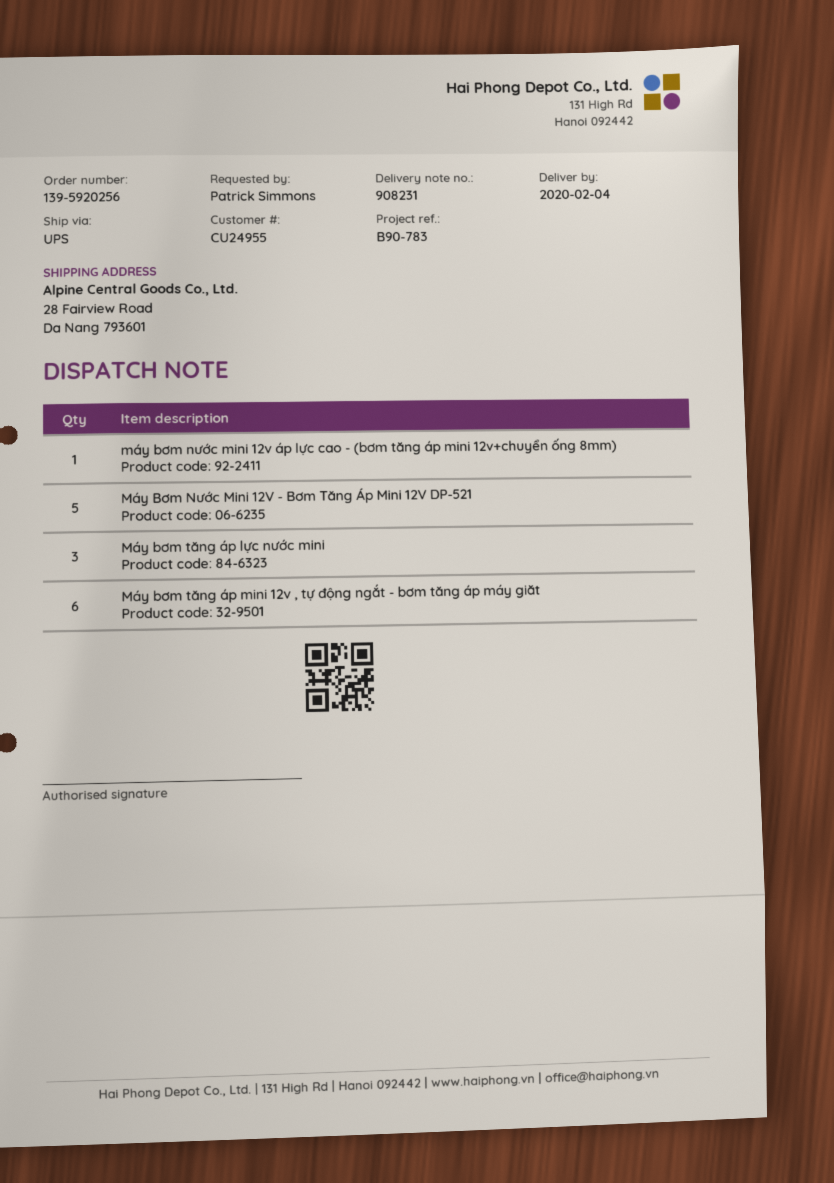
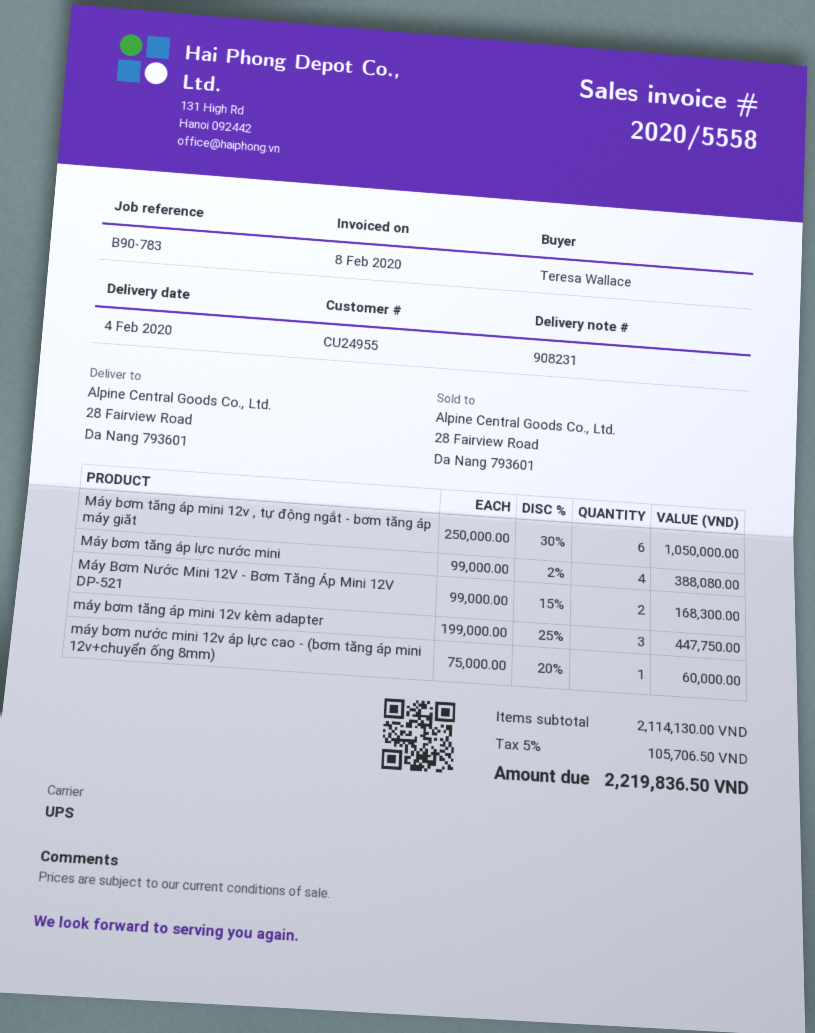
ordered by: Patrick Simmons -> Teresa Wallace
Máy Bơm Nước Mini 12V - Bơm Tăng Áp Mini 12V DP-521: 5 -> 2
Máy bơm tăng áp lực nước mini: 3 -> 4
máy bơm tăng áp mini 12v kèm adapter: none -> 3

